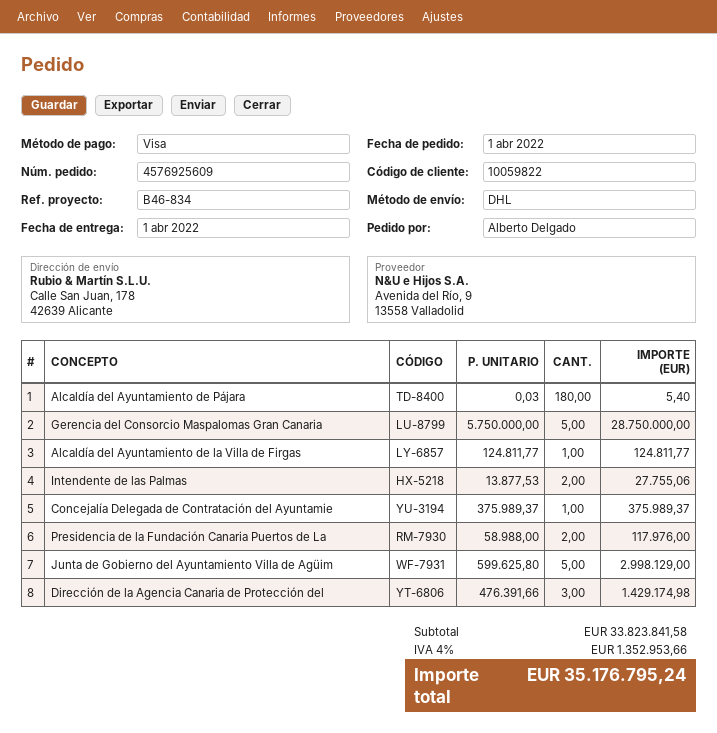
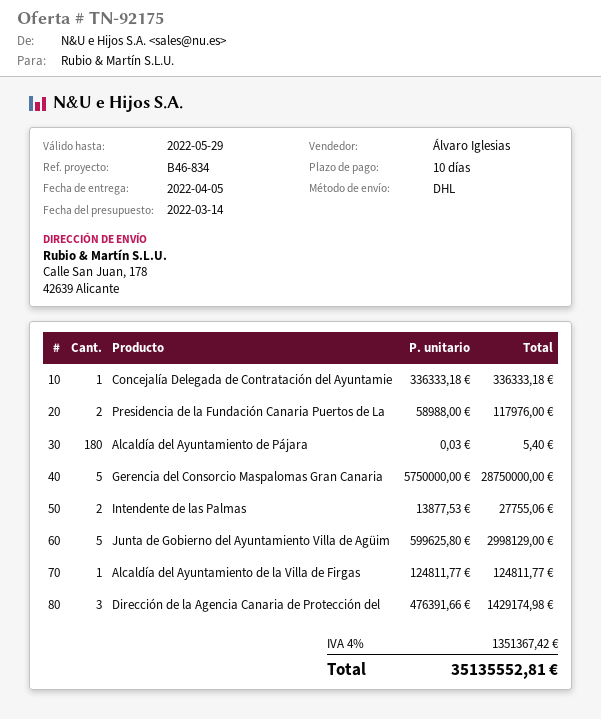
delivery date: 2022-04-01 -> 2022-04-05
Concejalía Delegada de Contratación del Ayuntamie: 1 x 375989.37 = 375989.37 -> 1 x 336333.18 = 336333.18
tax: 4% = 1352953.66 -> 4% = 1351367.42
total: 35176795.24 -> 35135552.81

